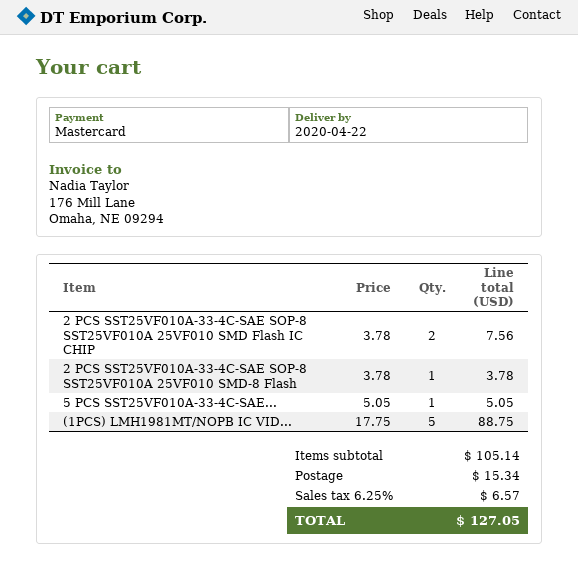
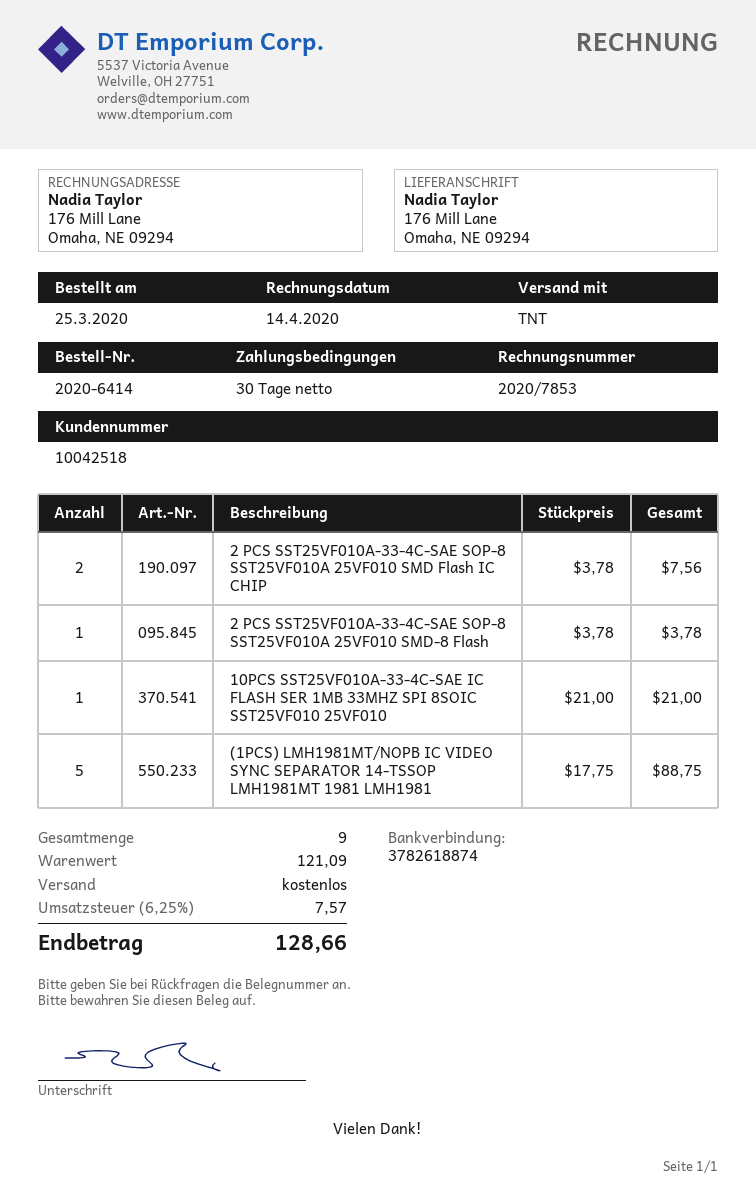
5 PCS SST25VF010A-33-4C-SAE...: 1 x 5.05 = 5.05 -> none
10PCS SST25VF010A-33-4C-SAE IC FLASH SER 1MB 33MHZ SPI 8SOIC SST25VF010 25VF010: none -> 1 x 21.00 = 21.00
subtotal: 105.14 -> 121.09
shipping: 15.34 -> 0.00
tax: 6.25% = 6.57 -> 6.25% = 7.57
total: 127.05 -> 128.66

